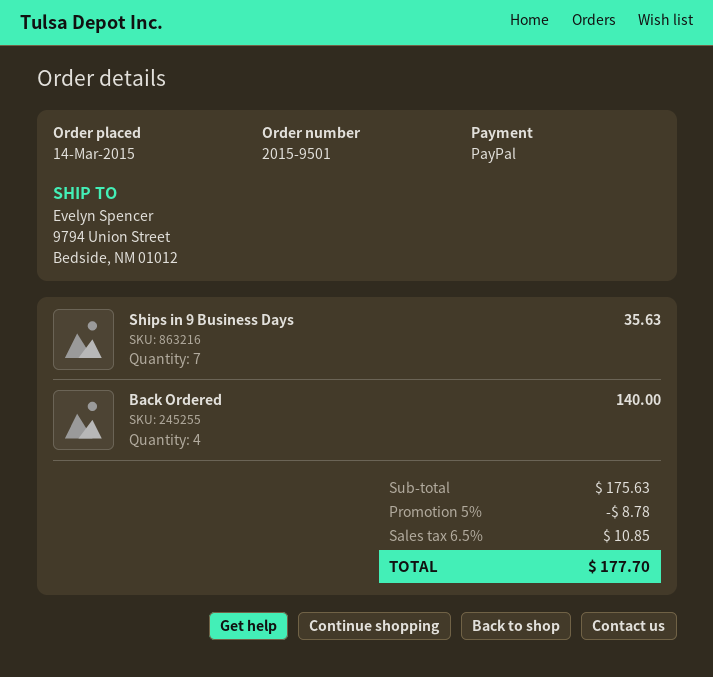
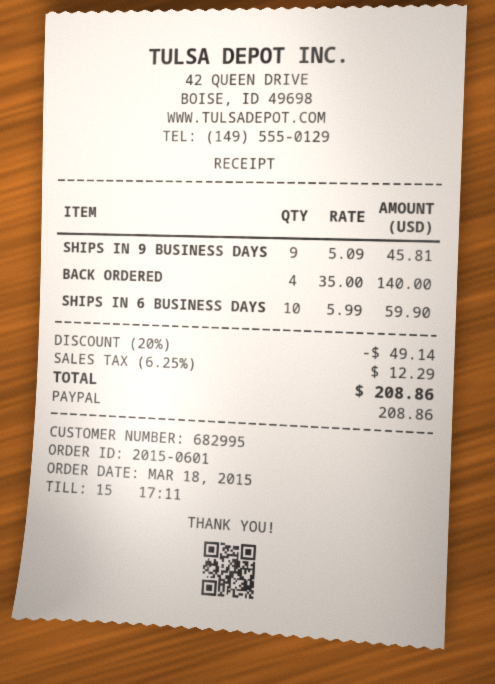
order number: 2015-9501 -> 2015-0601
order date: 2015-03-14 -> 2015-03-18
Ships in 9 Business Days: 7 for 35.63 -> 9 for 45.81
SHIPS IN 6 BUSINESS DAYS: none -> 10 for 59.90
discount: 5% = 8.78 -> 20% = 49.14
tax: 6.5% = 10.85 -> 6.25% = 12.29
total: 177.70 -> 208.86

